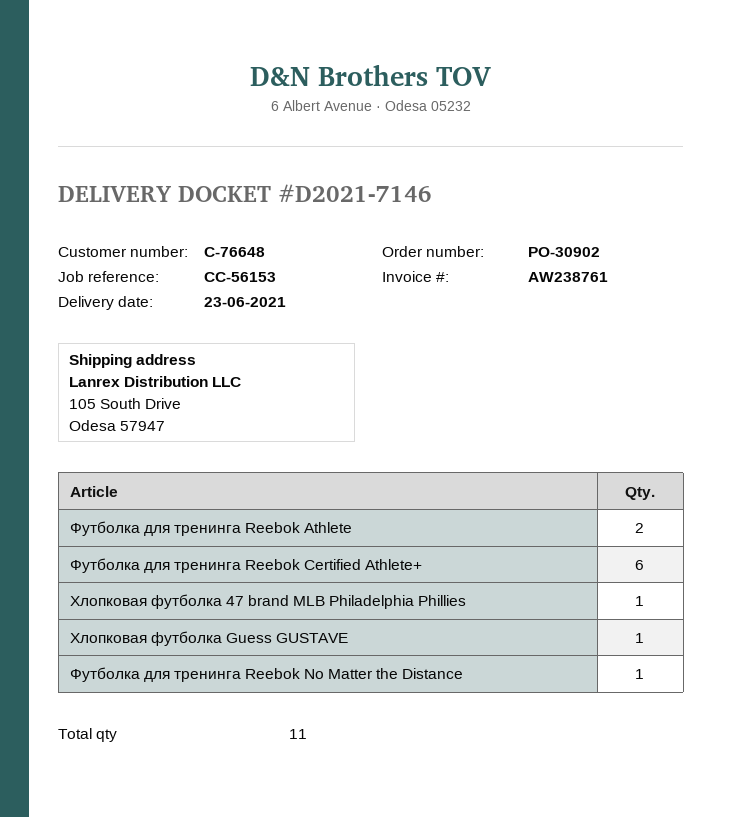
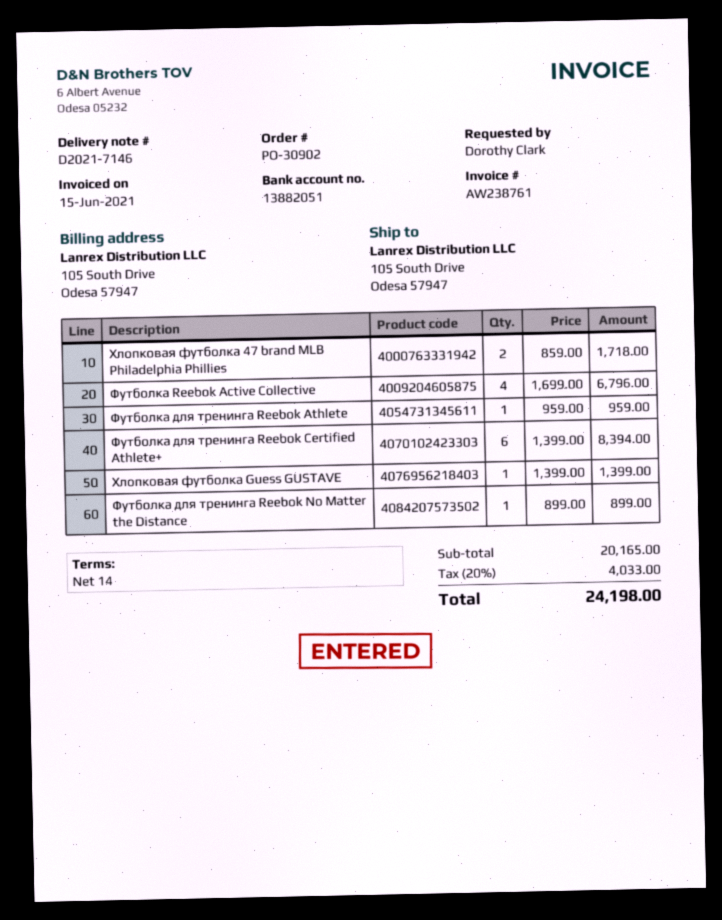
Футболка для тренинга Reebok Athlete: 2 -> 1
Хлопковая футболка 47 brand MLB Philadelphia Phillies: 1 -> 2
Футболка Reebok Active Collective: none -> 4

